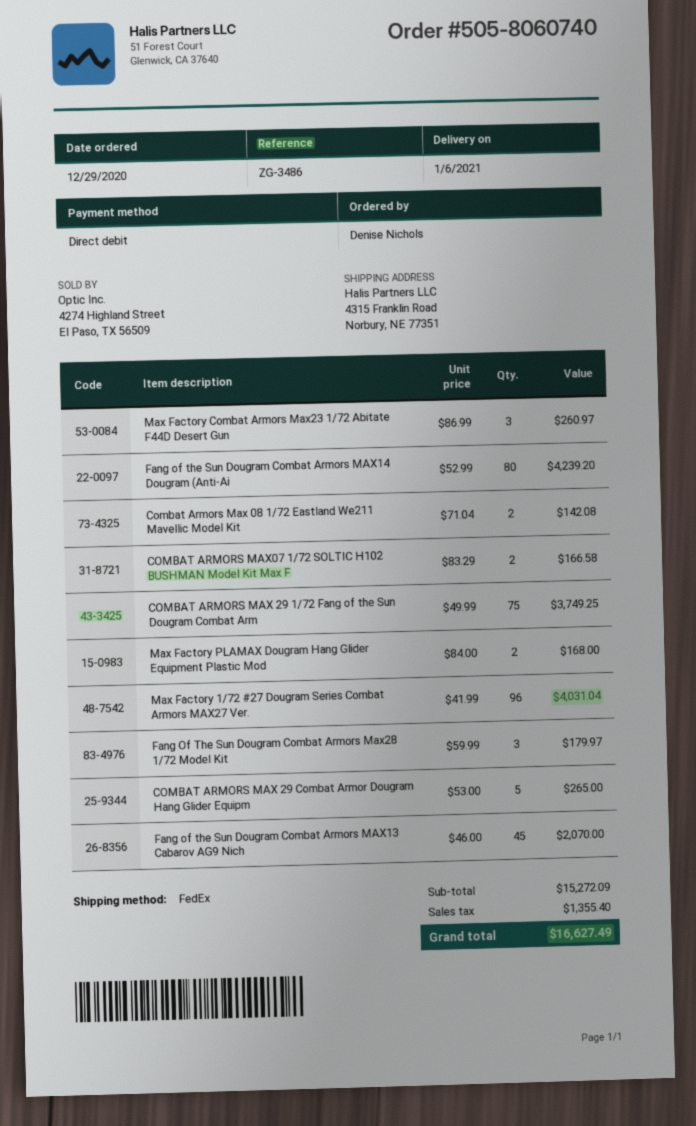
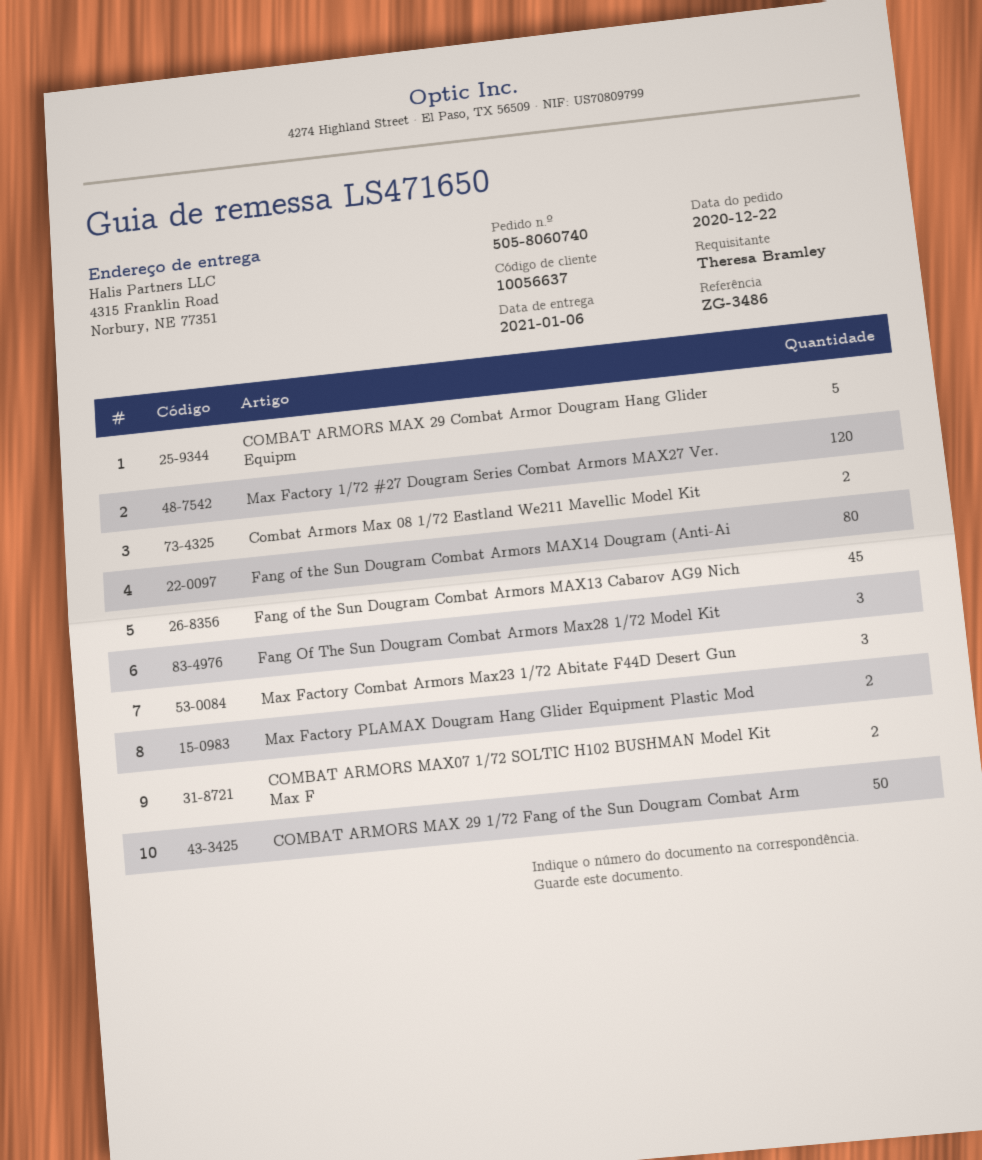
order date: 2020-12-29 -> 2020-12-22
ordered by: Denise Nichols -> Theresa Bramley
COMBAT ARMORS MAX 29 1/72 Fang of the Sun Dougram Combat Arm: 75 -> 50
Max Factory 1/72 #27 Dougram Series Combat Armors MAX27 Ver.: 96 -> 120

